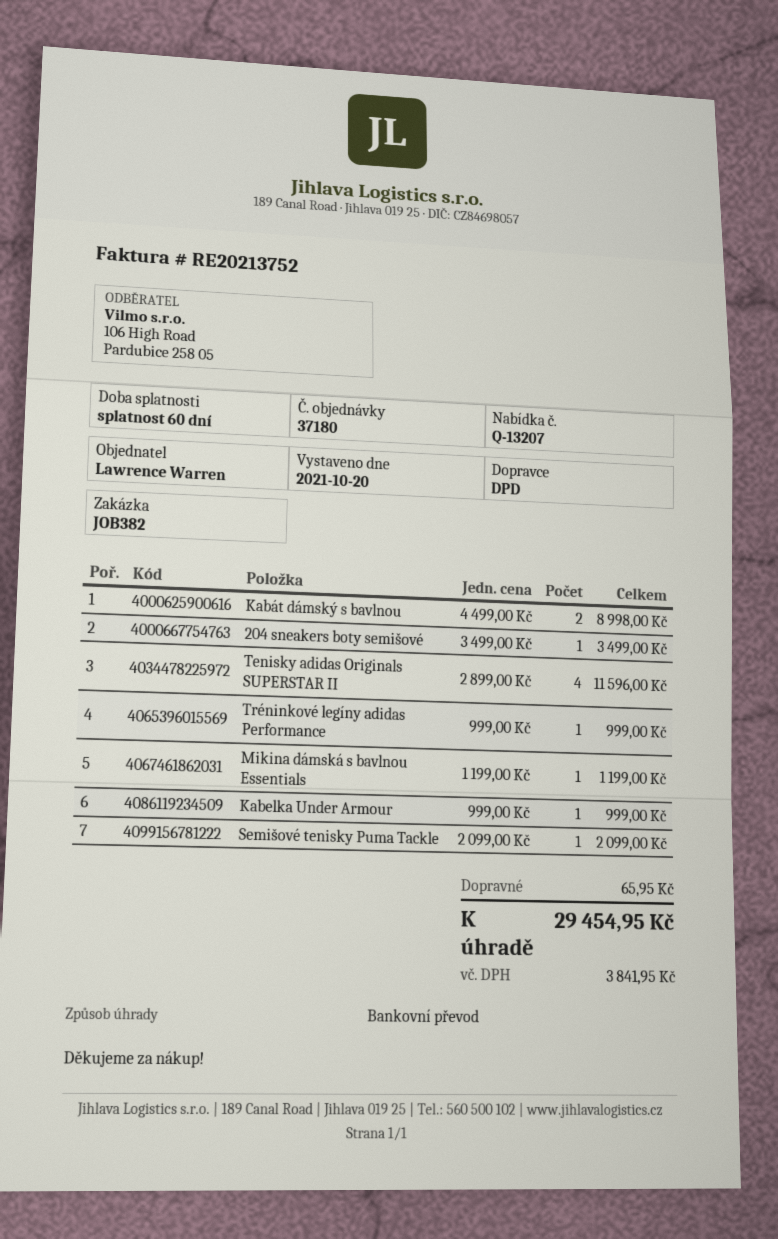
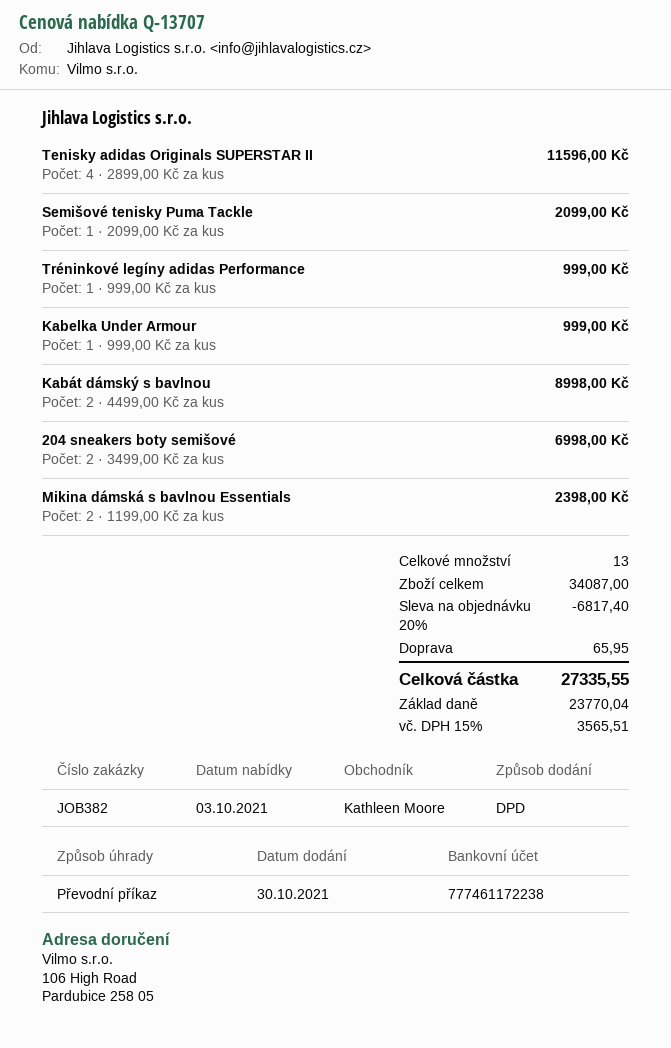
quote number: Q-13207 -> Q-13707
204 sneakers boty semišové: 1 x 3499.00 = 3499.00 -> 2 x 3499.00 = 6998.00
Mikina dámská s bavlnou Essentials: 1 x 1199.00 = 1199.00 -> 2 x 1199.00 = 2398.00
discount: none -> 20% = 6817.40
tax: 3841.95 -> 3565.51
total: 29454.95 -> 27335.55

